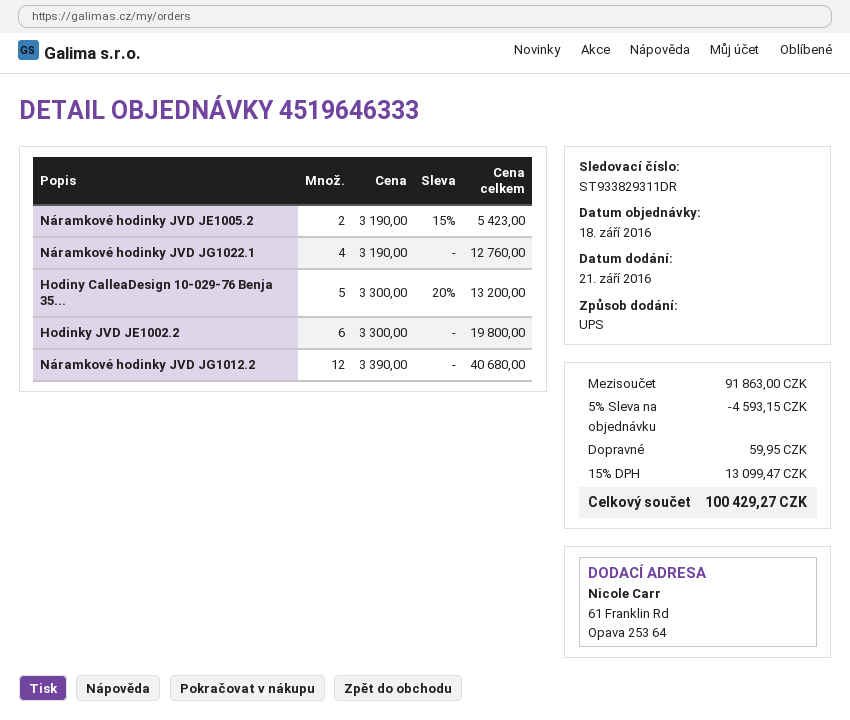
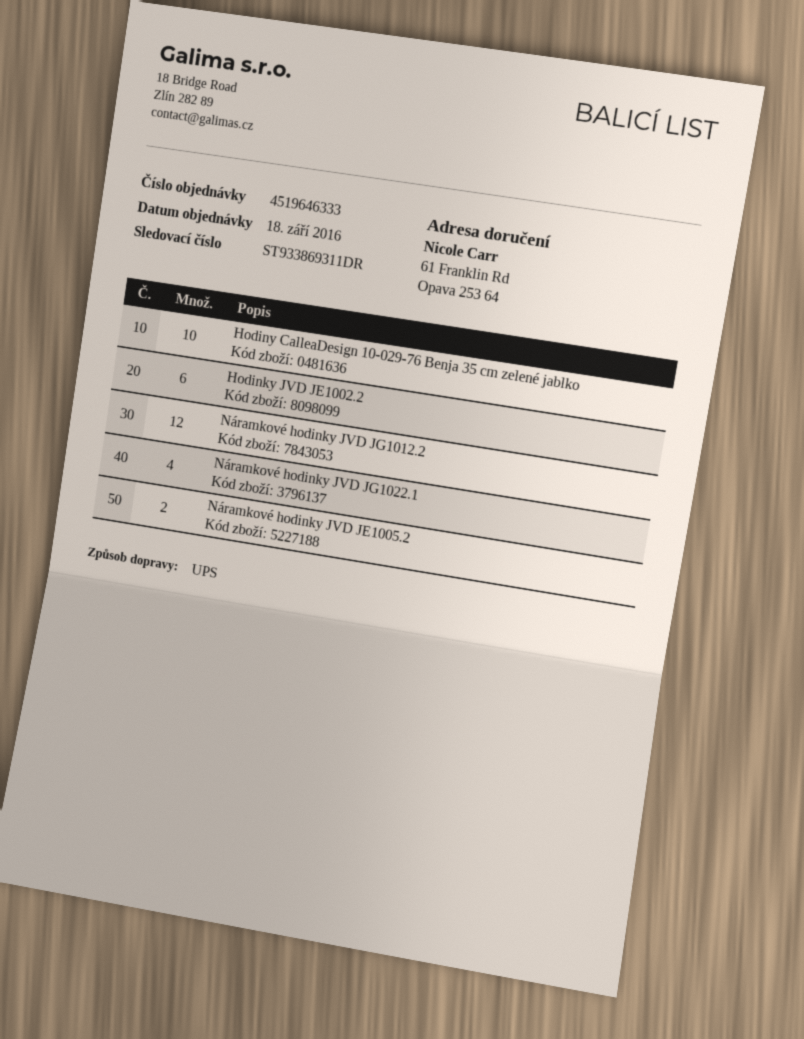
tracking number: ST933829311DR -> ST933869311DR
Hodiny CalleaDesign 10-029-76 Benja 35...: 5 -> 10

